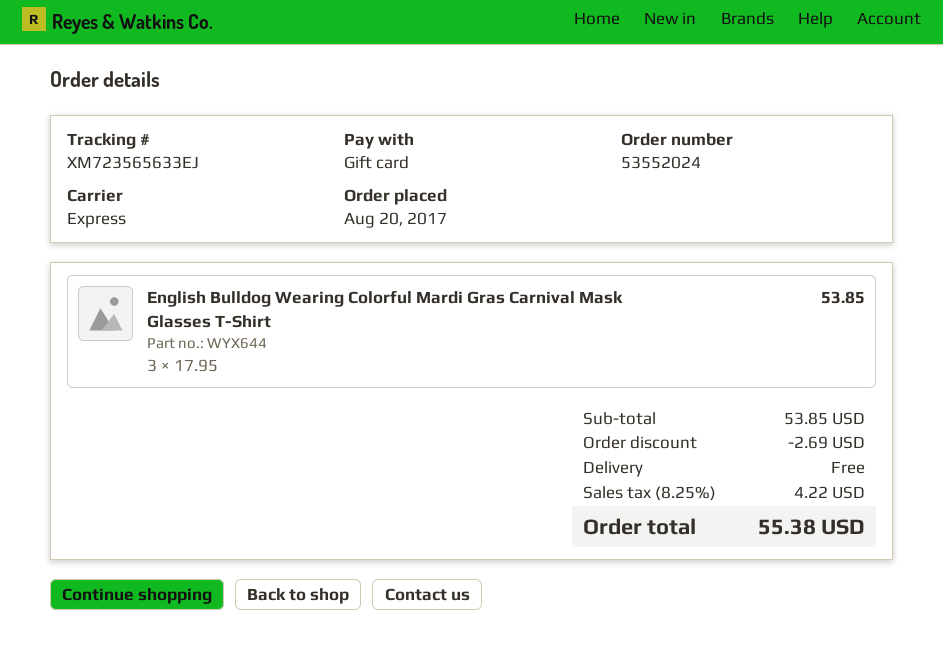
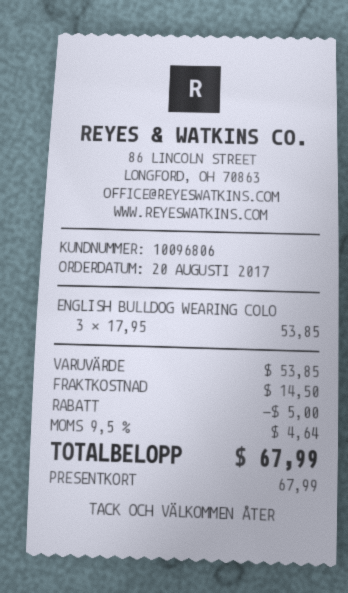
discount: 2.69 -> 5.00
shipping: 0.00 -> 14.50
tax: 8.25% = 4.22 -> 9.5% = 4.64
total: 55.38 -> 67.99

